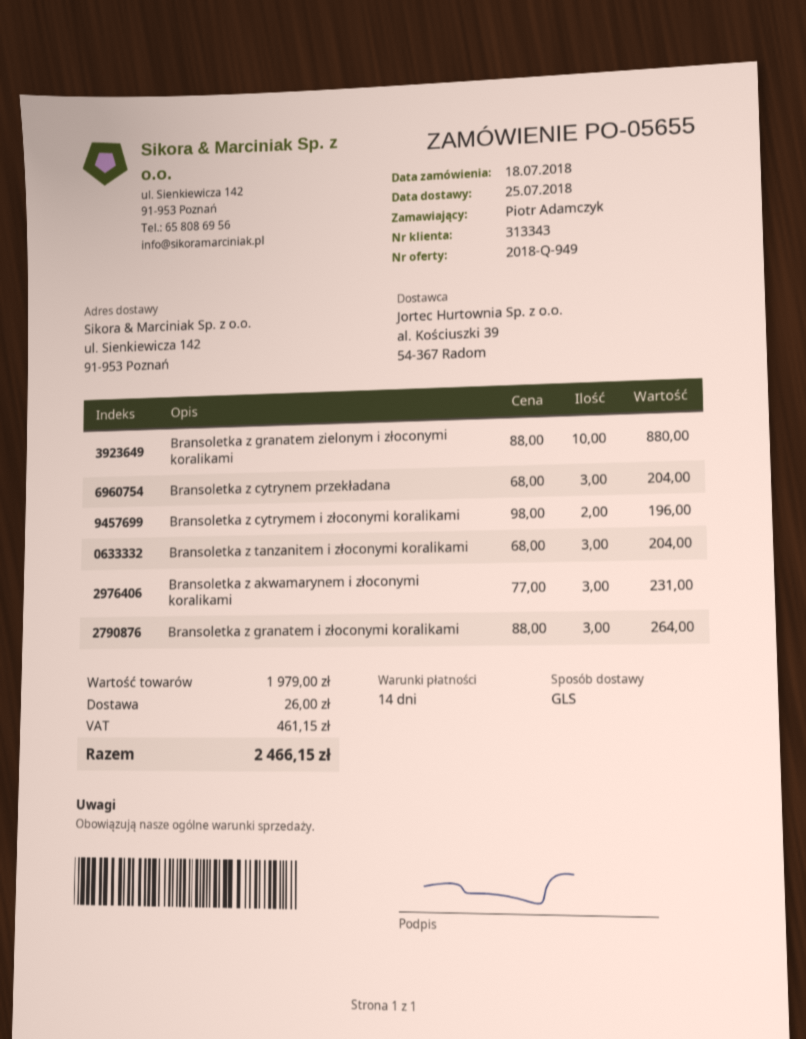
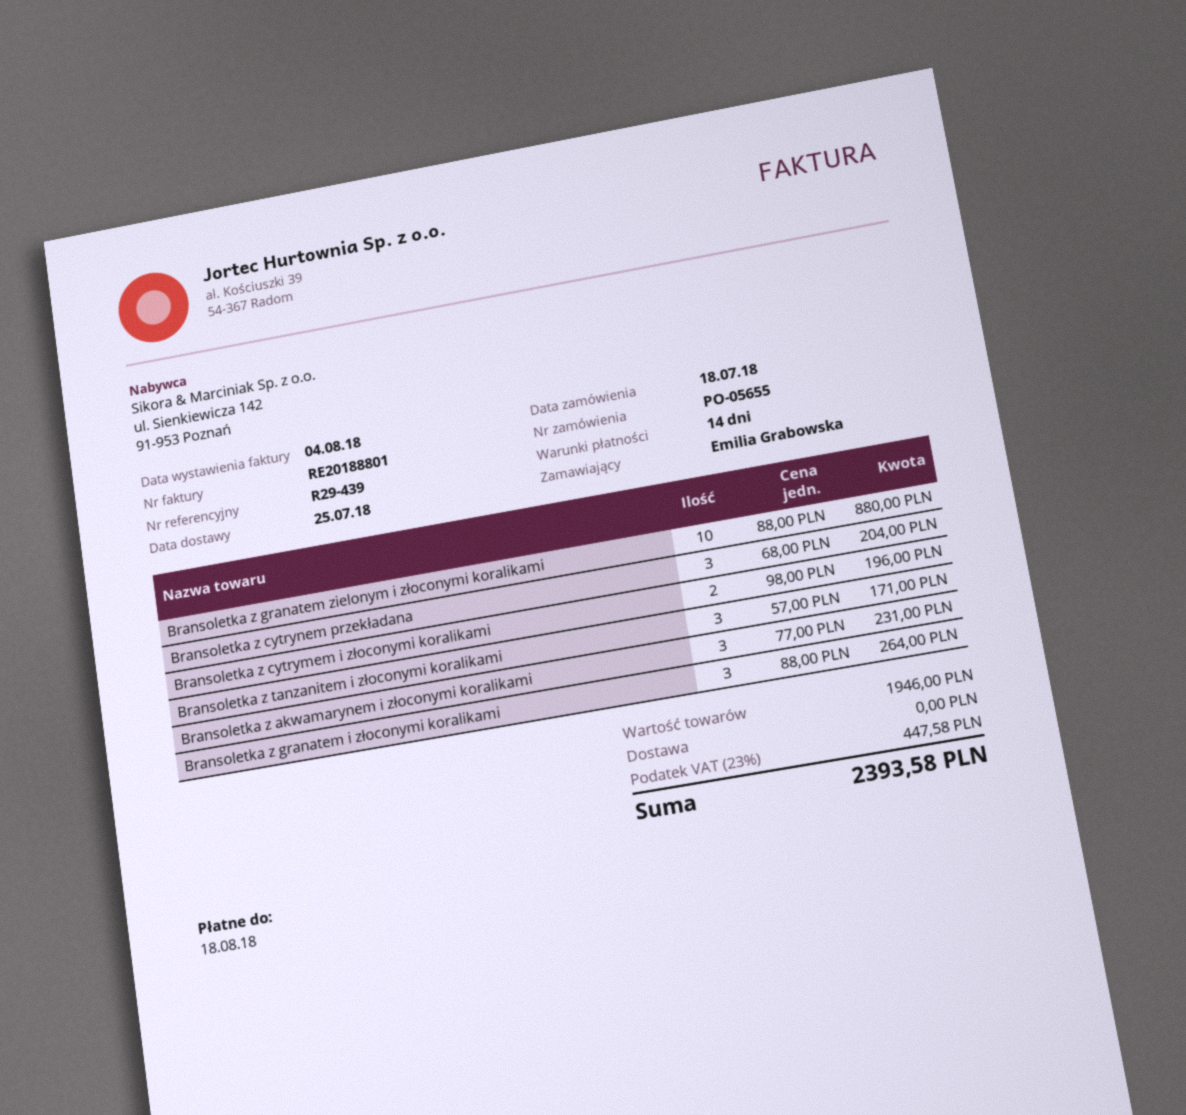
ordered by: Piotr Adamczyk -> Emilia Grabowska
Bransoletka z tanzanitem i złoconymi koralikami: 3 x 68.00 = 204.00 -> 3 x 57.00 = 171.00
subtotal: 1979.00 -> 1946.00
shipping: 26.00 -> 0.00
tax: 461.15 -> 447.58
total: 2466.15 -> 2393.58

